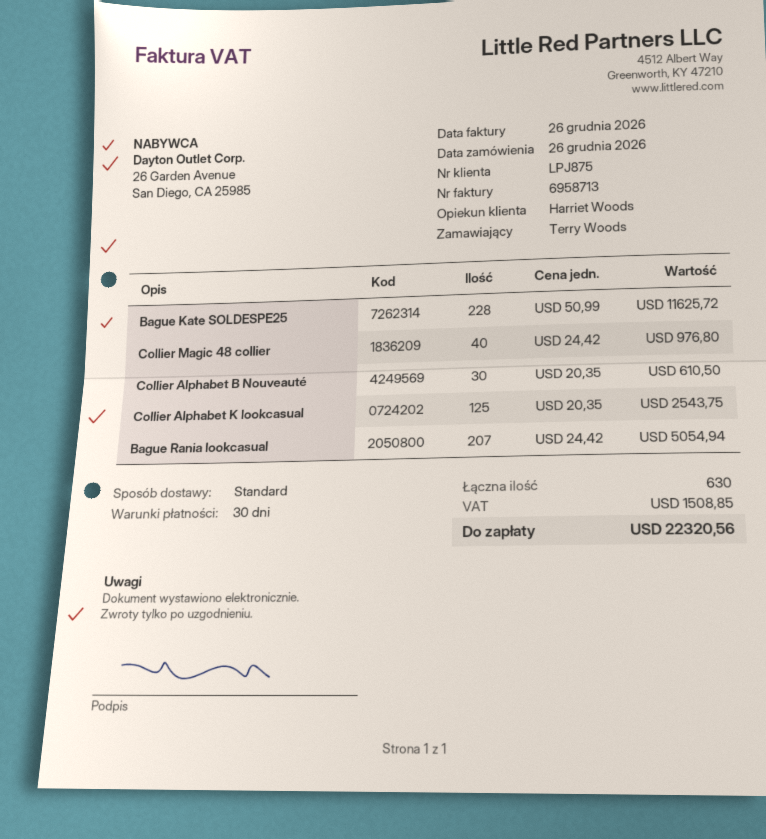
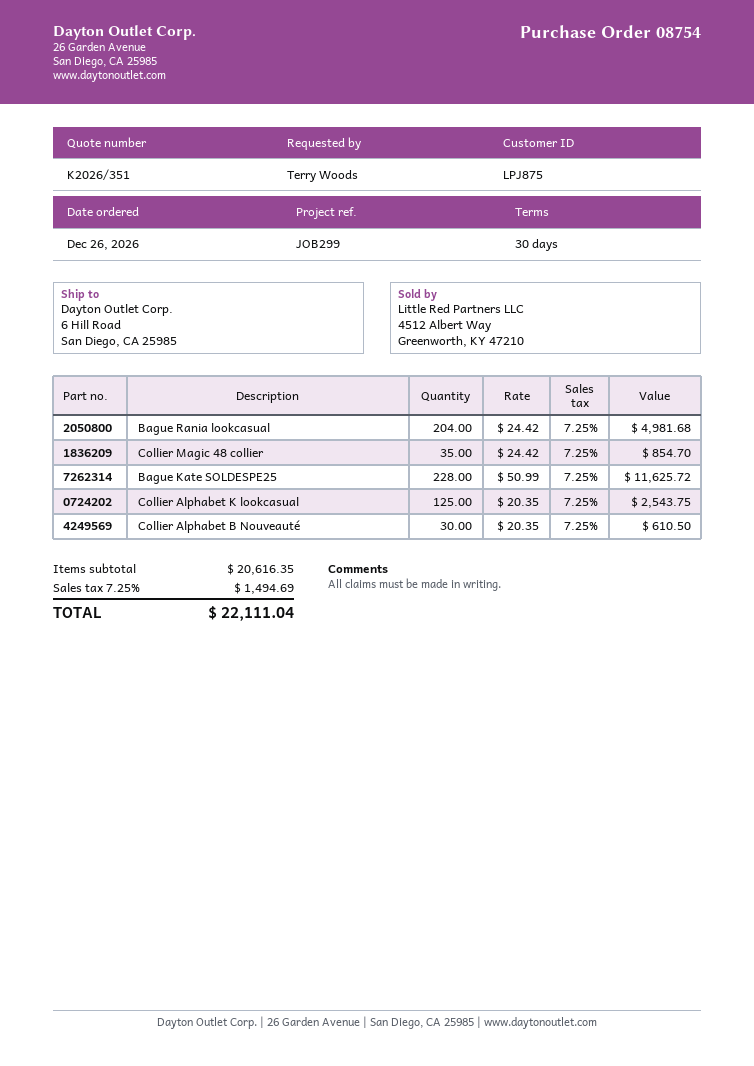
Collier Magic 48 collier: 40 x 24.42 = 976.80 -> 35 x 24.42 = 854.70
Bague Rania lookcasual: 207 x 24.42 = 5054.94 -> 204 x 24.42 = 4981.68
tax: 1508.85 -> 1494.69
total: 22320.56 -> 22111.04

